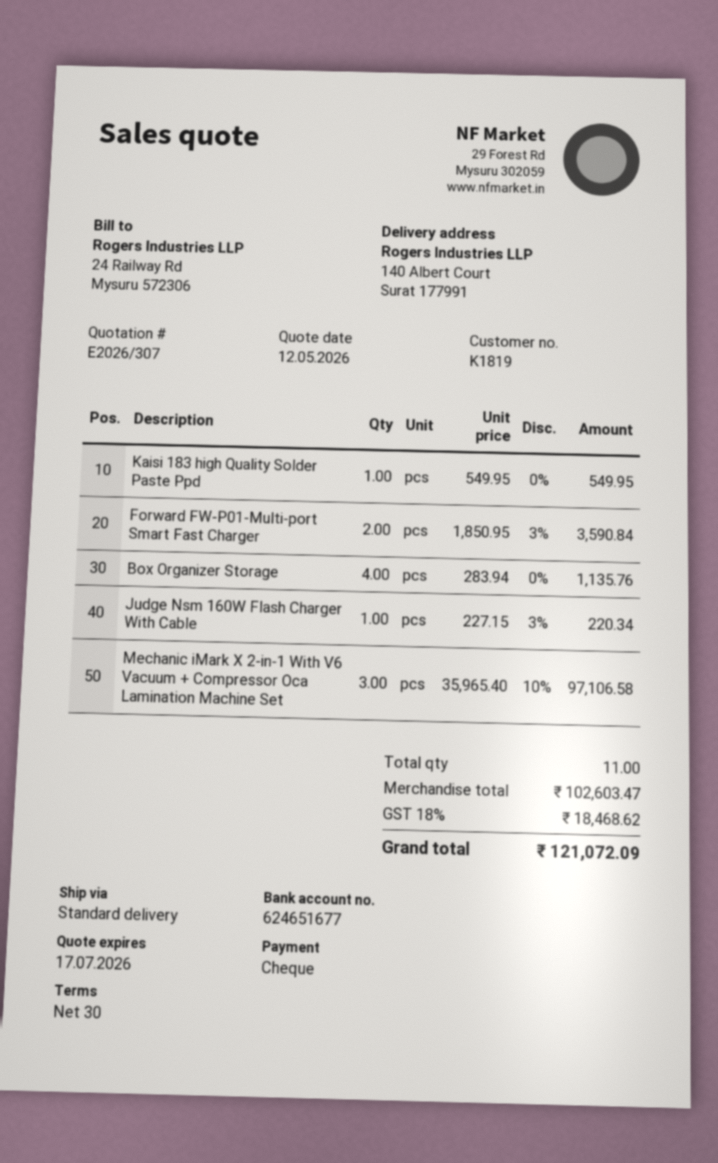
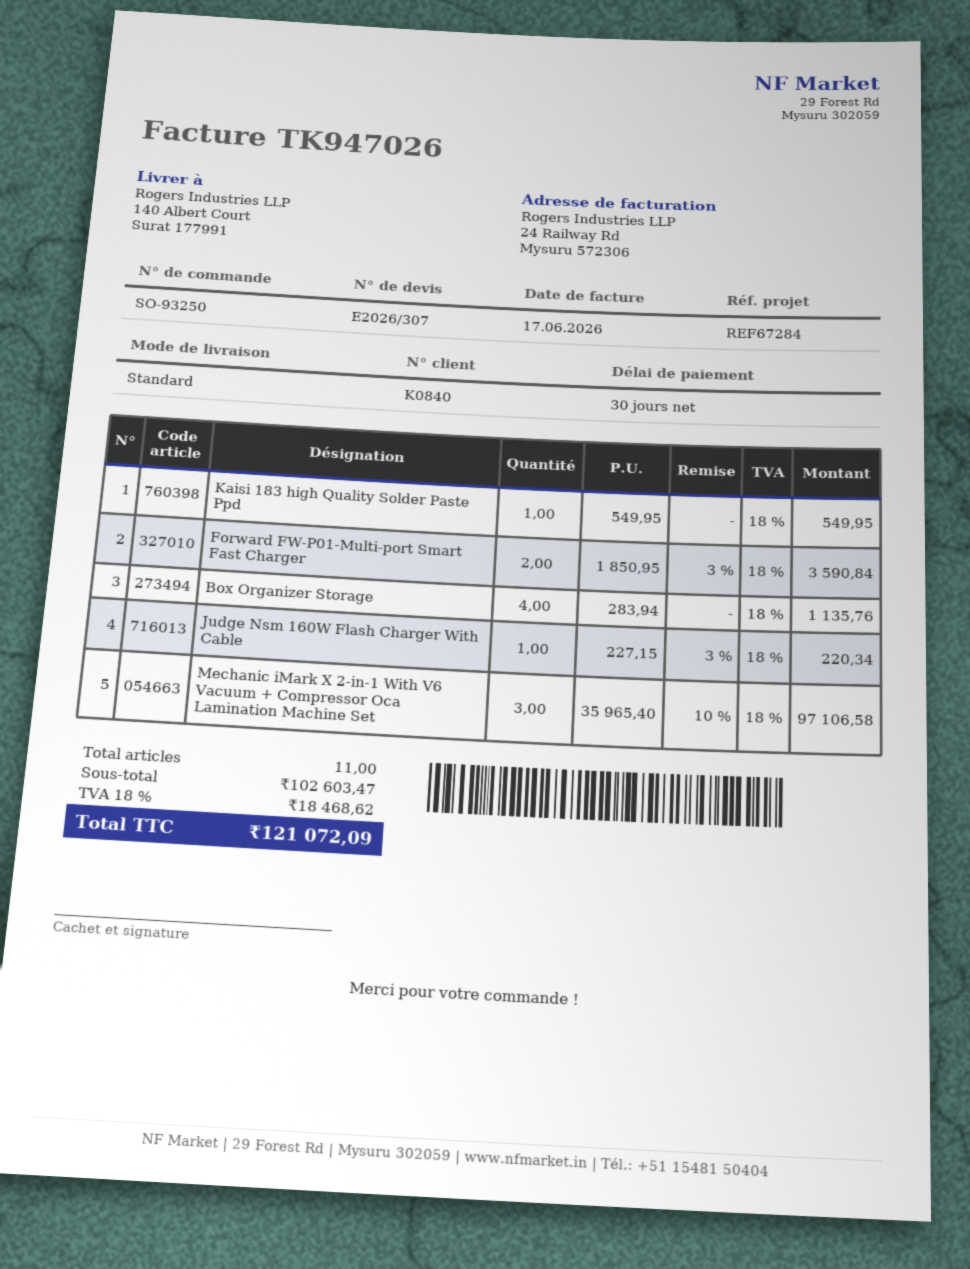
customer number: K1819 -> K0840

